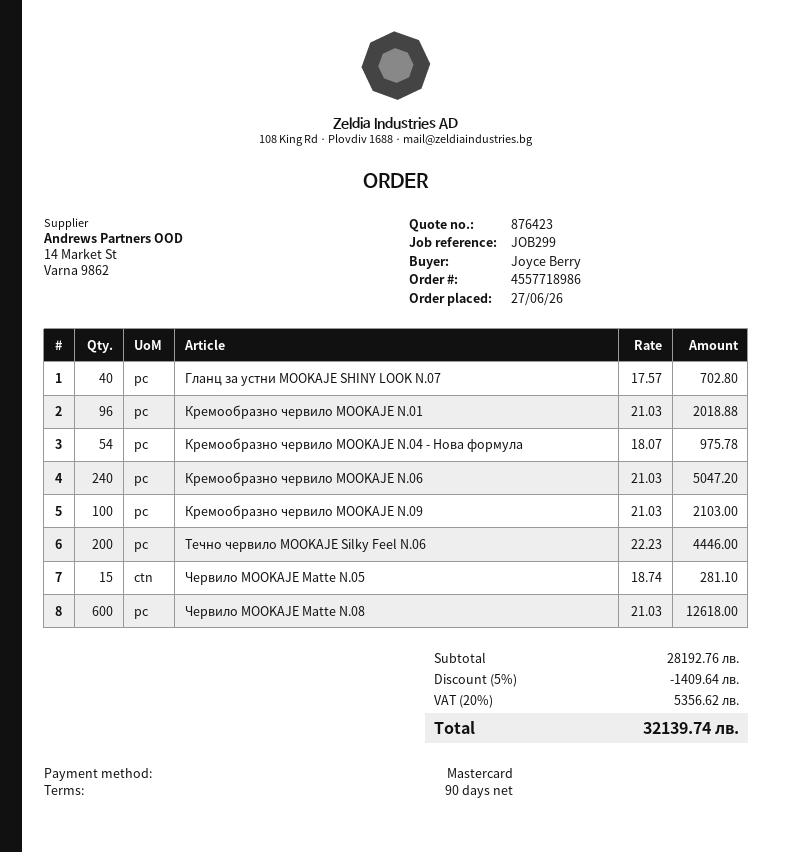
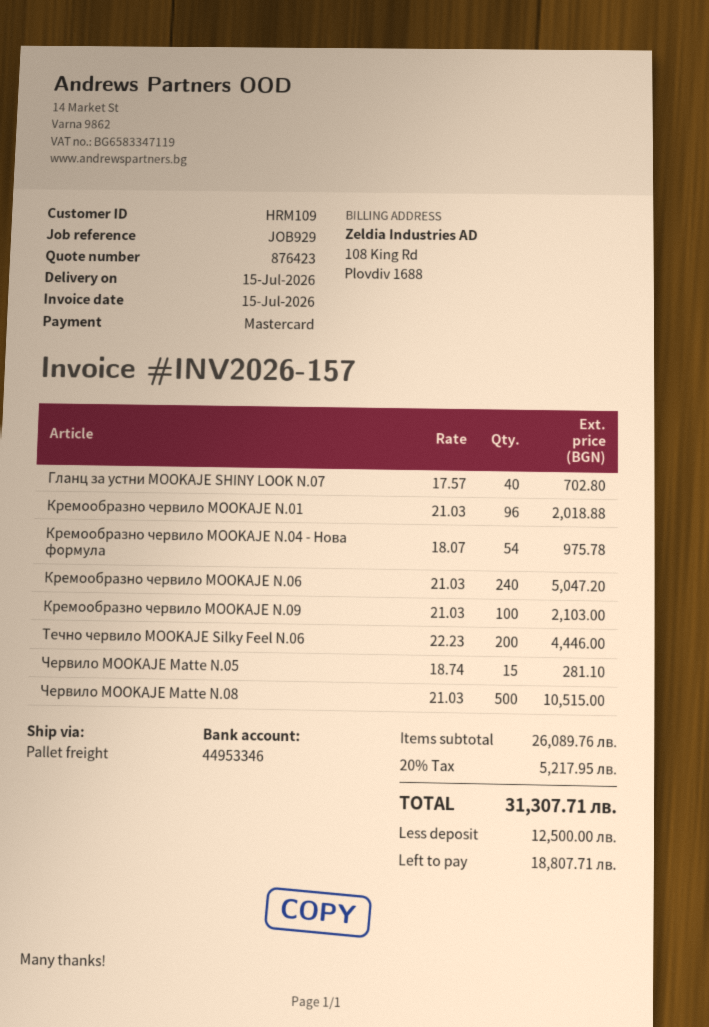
reference: JOB299 -> JOB929
Червило MOOKAJE Matte N.08: 600 x 21.03 = 12618.00 -> 500 x 21.03 = 10515.00
subtotal: 28192.76 -> 26089.76
discount: 5% = 1409.64 -> none
tax: 20% = 5356.62 -> 20% = 5217.95
total: 32139.74 -> 31307.71

